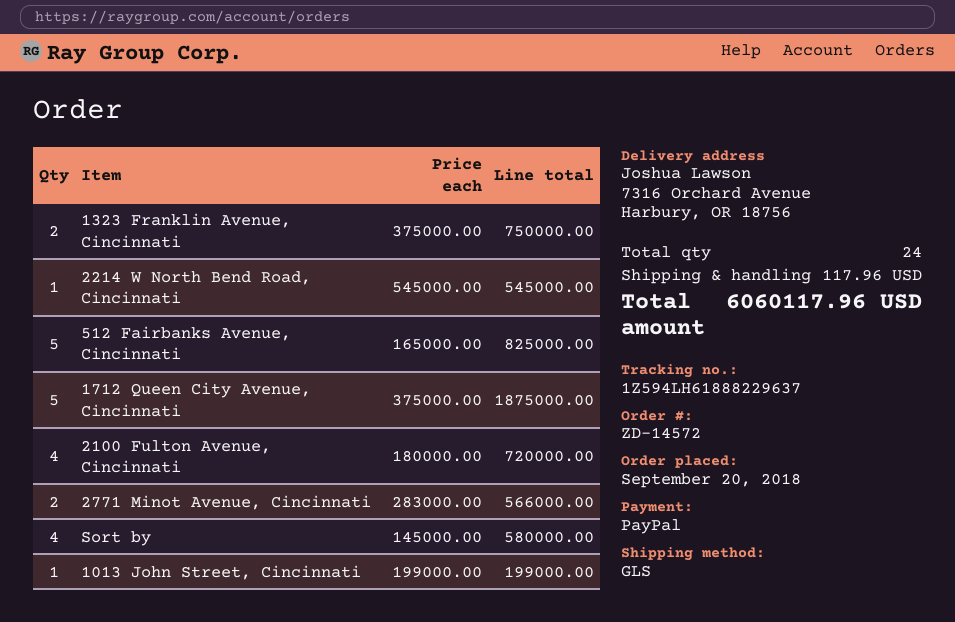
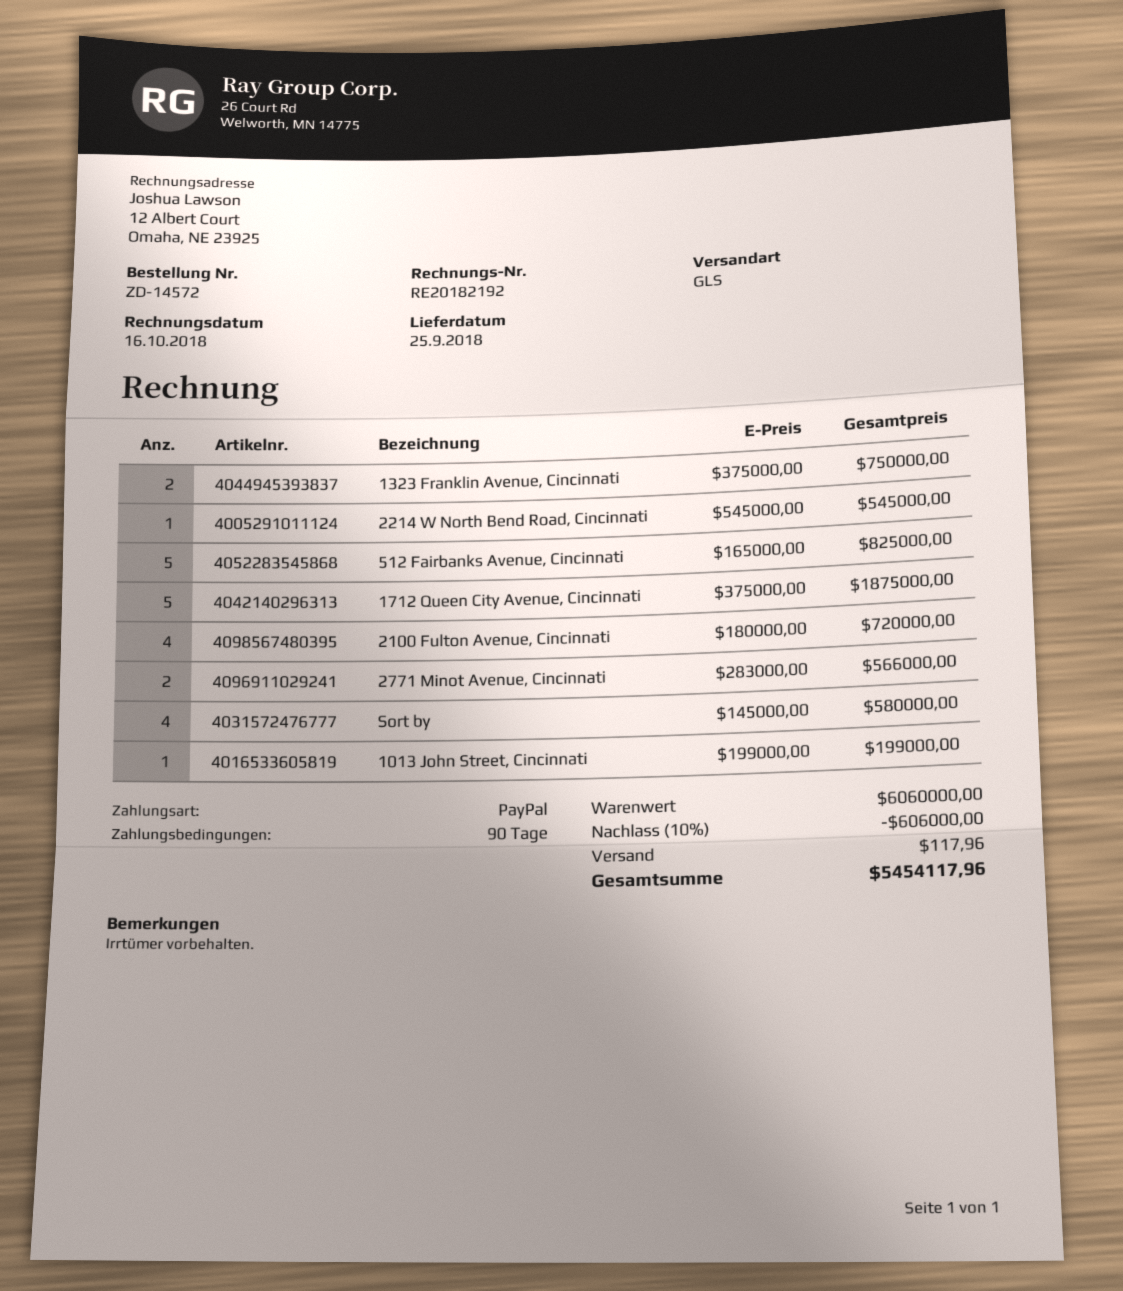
discount: none -> 10% = 606000.00
total: 6060117.96 -> 5454117.96

